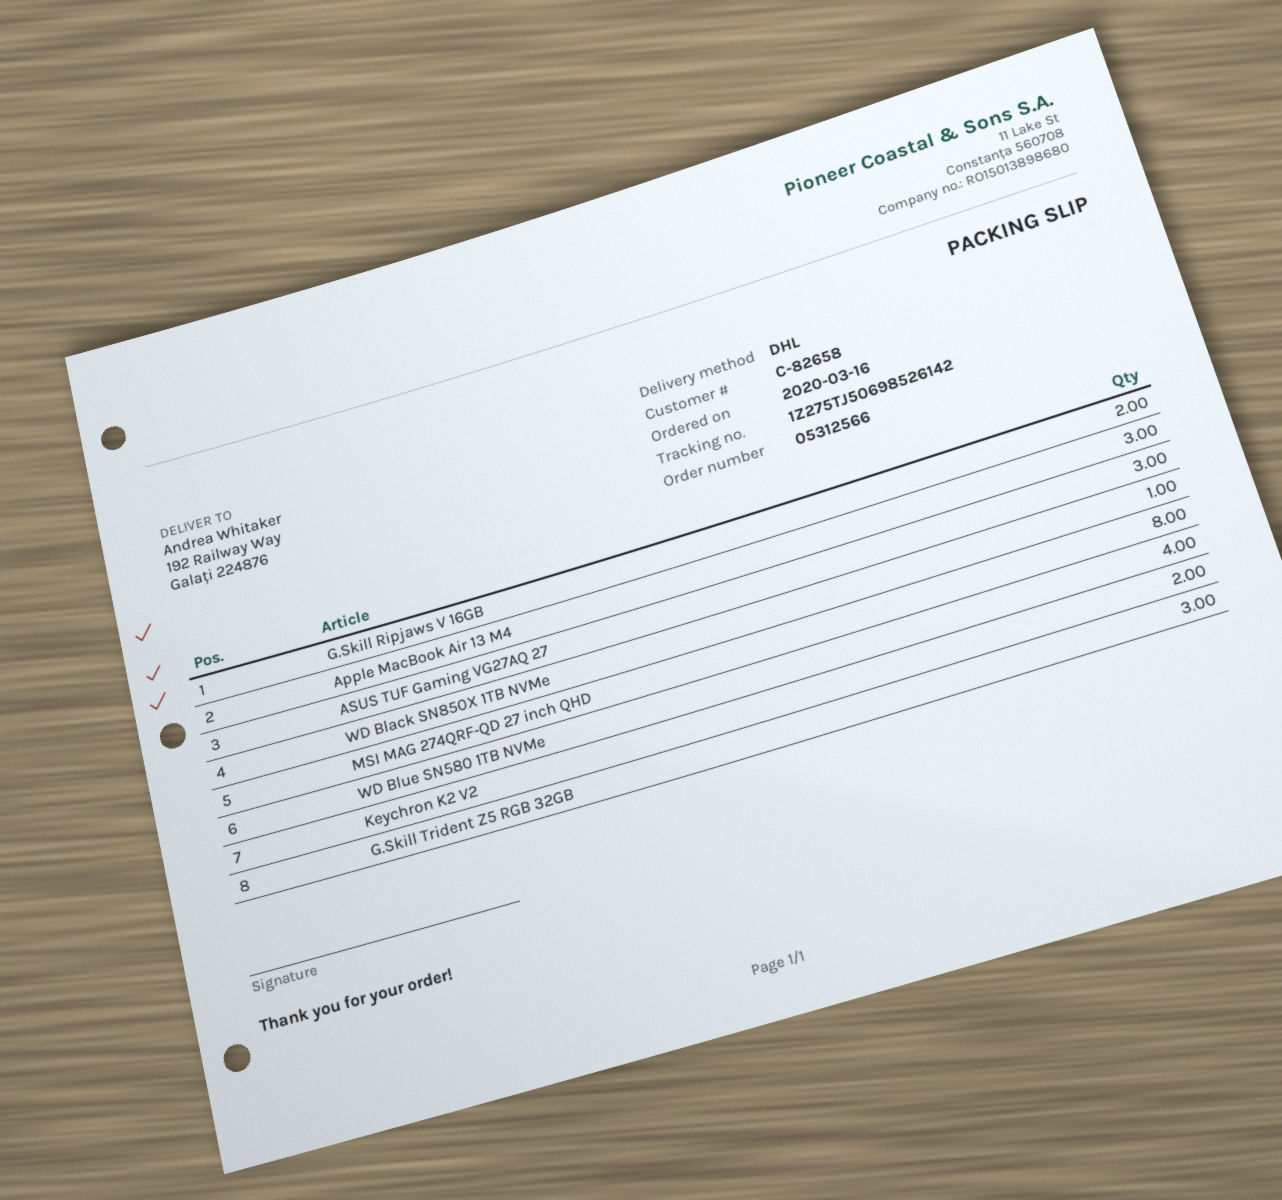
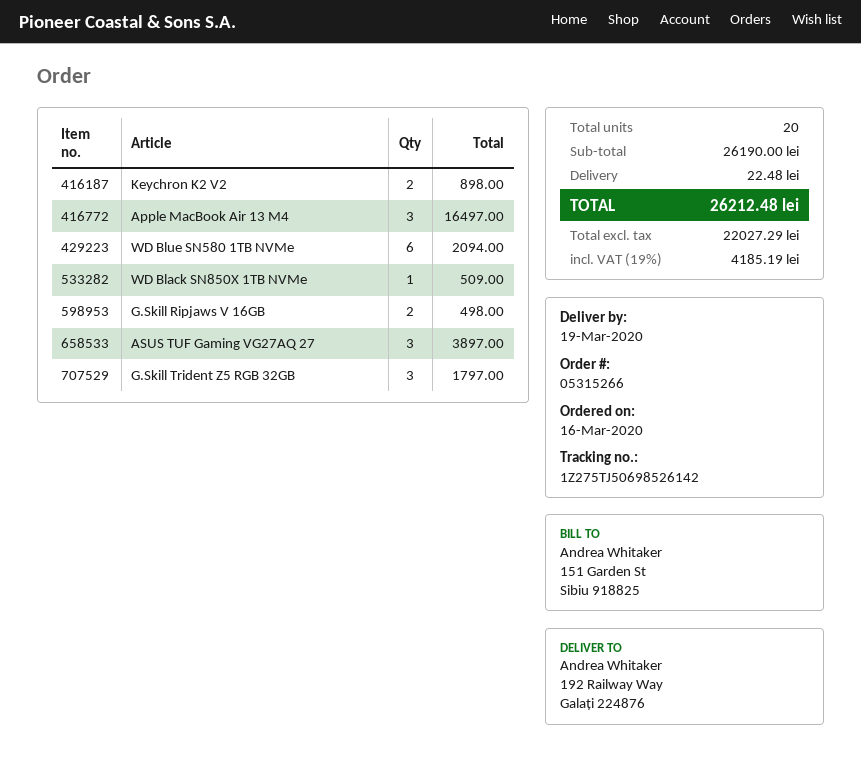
order number: 05312566 -> 05315266
MSI MAG 274QRF-QD 27 inch QHD: 8 -> none
WD Blue SN580 1TB NVMe: 4 -> 6

